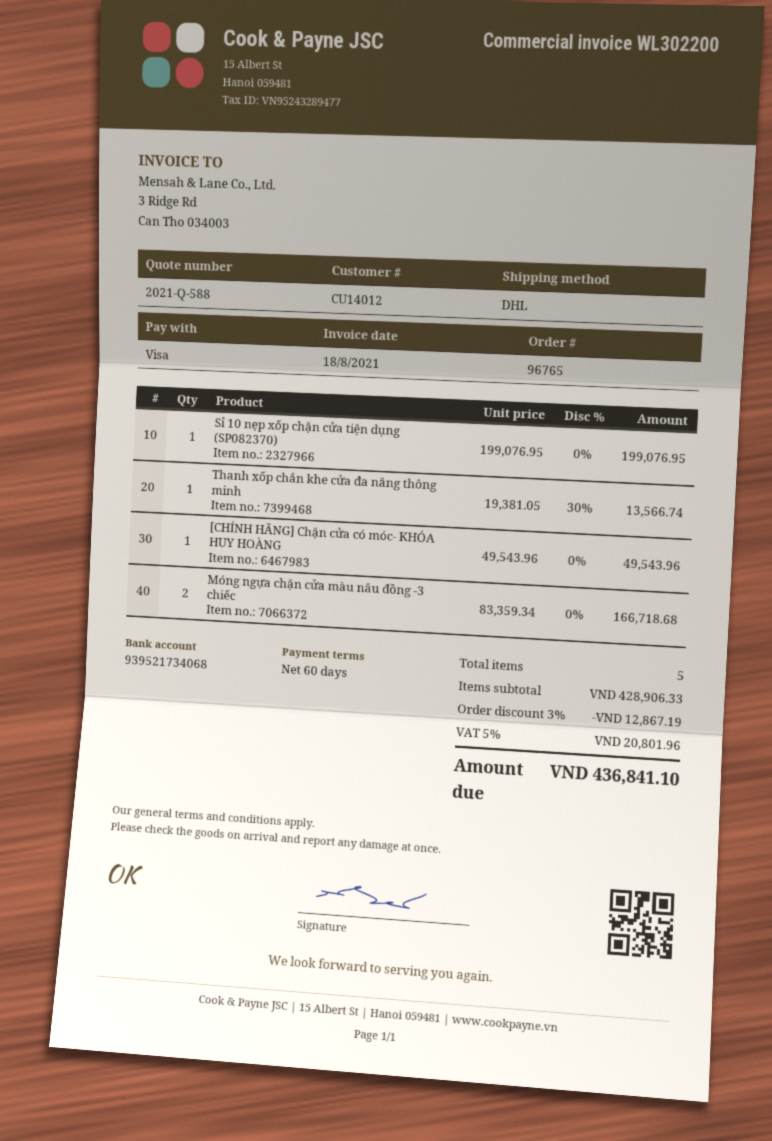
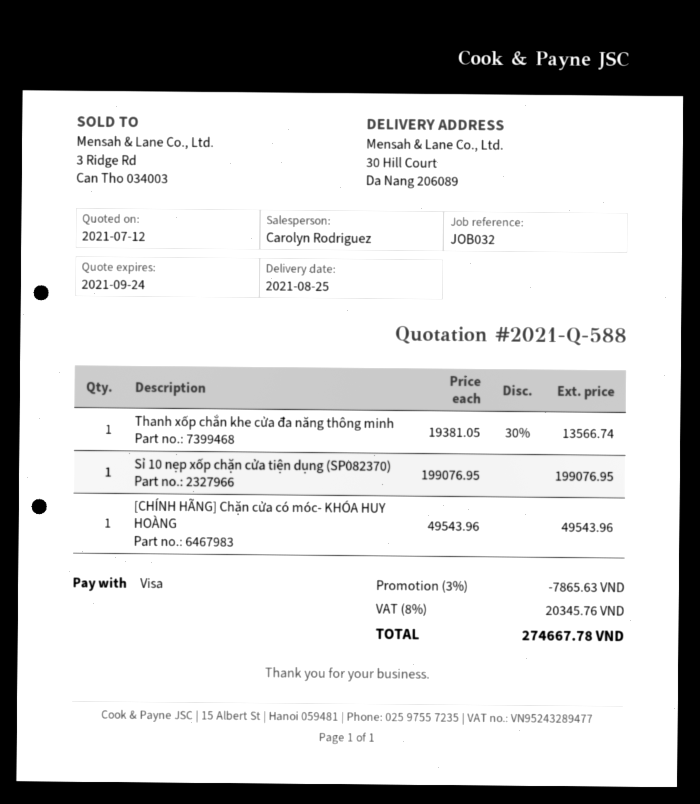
Móng ngựa chặn cửa màu nâu đồng -3 chiếc: 2 x 83359.34 = 166718.68 -> none
discount: 3% = 12867.19 -> 3% = 7865.63
tax: 5% = 20801.96 -> 8% = 20345.76
total: 436841.10 -> 274667.78

